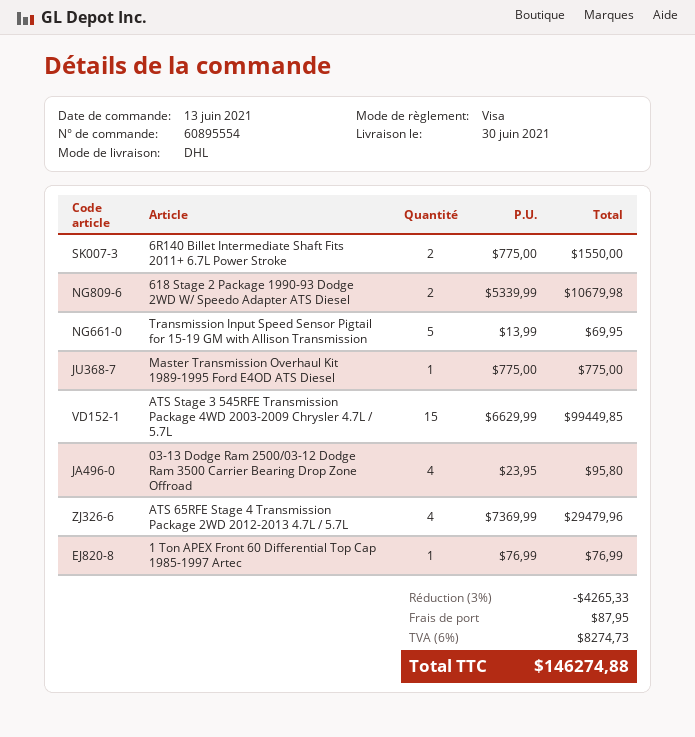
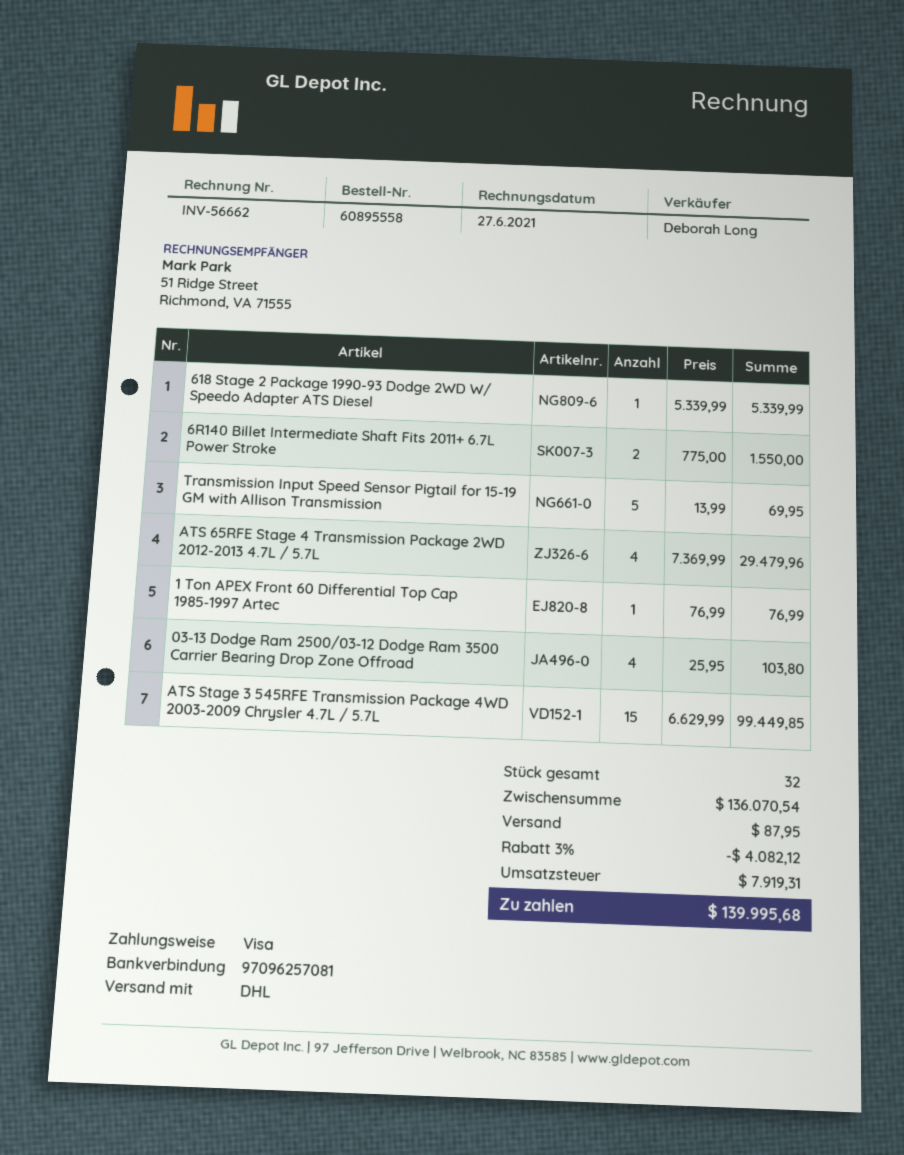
order number: 60895554 -> 60895558
618 Stage 2 Package 1990-93 Dodge 2WD W/ Speedo Adapter ATS Diesel: 2 x 5339.99 = 10679.98 -> 1 x 5339.99 = 5339.99
Master Transmission Overhaul Kit 1989-1995 Ford E4OD ATS Diesel: 1 x 775.00 = 775.00 -> none
03-13 Dodge Ram 2500/03-12 Dodge Ram 3500 Carrier Bearing Drop Zone Offroad: 4 x 23.95 = 95.80 -> 4 x 25.95 = 103.80
discount: 3% = 4265.33 -> 3% = 4082.12
tax: 8274.73 -> 7919.31
total: 146274.88 -> 139995.68

